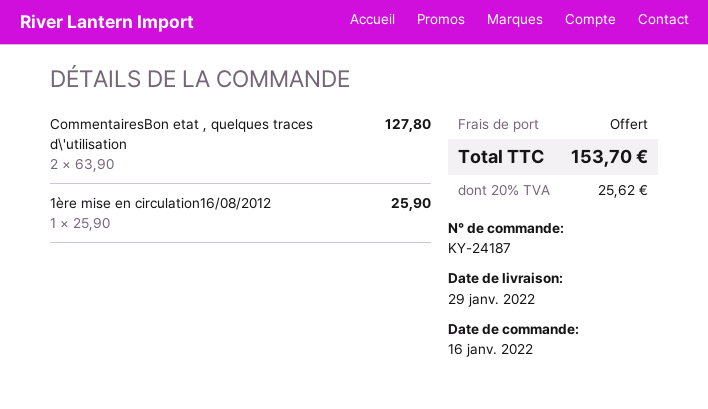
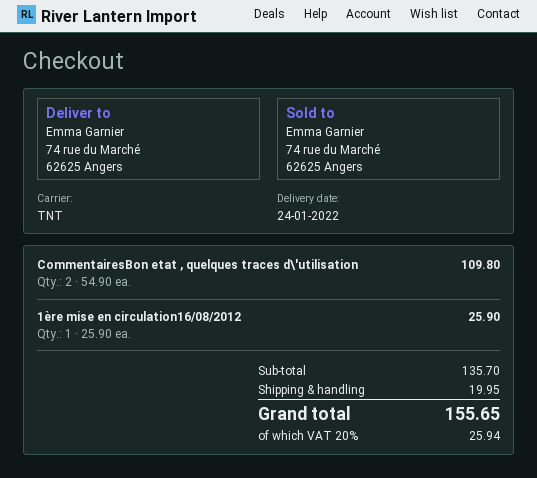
delivery date: 2022-01-29 -> 2022-01-24
CommentairesBon etat , quelques traces d\'utilisation: 2 x 63.90 = 127.80 -> 2 x 54.90 = 109.80
shipping: 0.00 -> 19.95
tax: 20% = 25.62 -> 20% = 25.94
total: 153.70 -> 155.65

